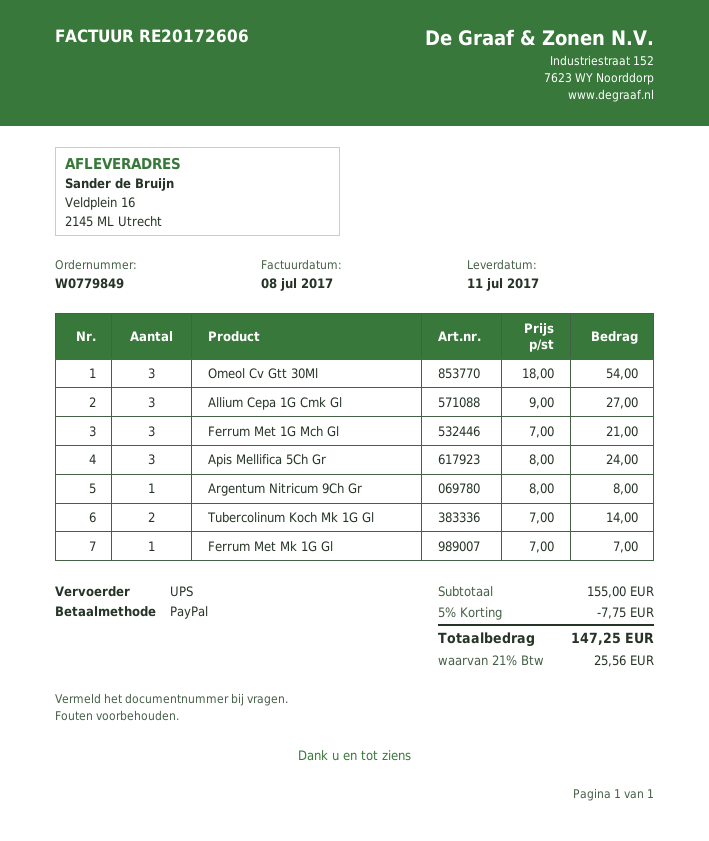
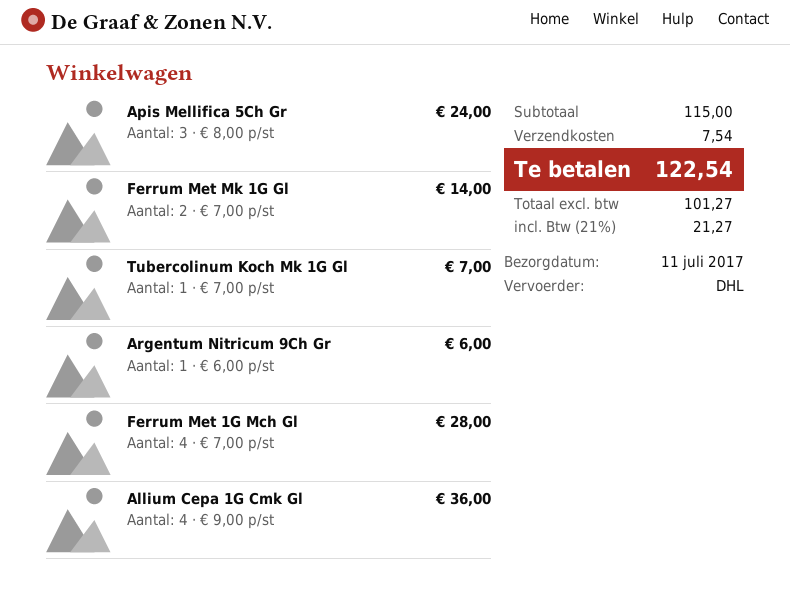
shipping method: UPS -> DHL
Omeol Cv Gtt 30Ml: 3 x 18.00 = 54.00 -> none
Allium Cepa 1G Cmk Gl: 3 x 9.00 = 27.00 -> 4 x 9.00 = 36.00
Ferrum Met 1G Mch Gl: 3 x 7.00 = 21.00 -> 4 x 7.00 = 28.00
Argentum Nitricum 9Ch Gr: 1 x 8.00 = 8.00 -> 1 x 6.00 = 6.00
Tubercolinum Koch Mk 1G Gl: 2 x 7.00 = 14.00 -> 1 x 7.00 = 7.00
Ferrum Met Mk 1G Gl: 1 x 7.00 = 7.00 -> 2 x 7.00 = 14.00
subtotal: 155.00 -> 115.00
discount: 5% = 7.75 -> none
shipping: none -> 7.54
tax: 21% = 25.56 -> 21% = 21.27
total: 147.25 -> 122.54

